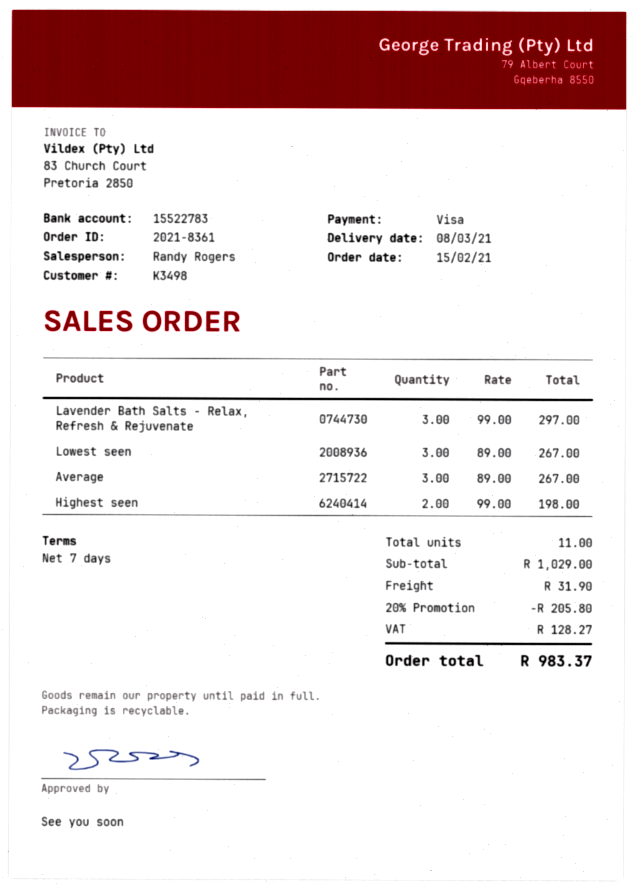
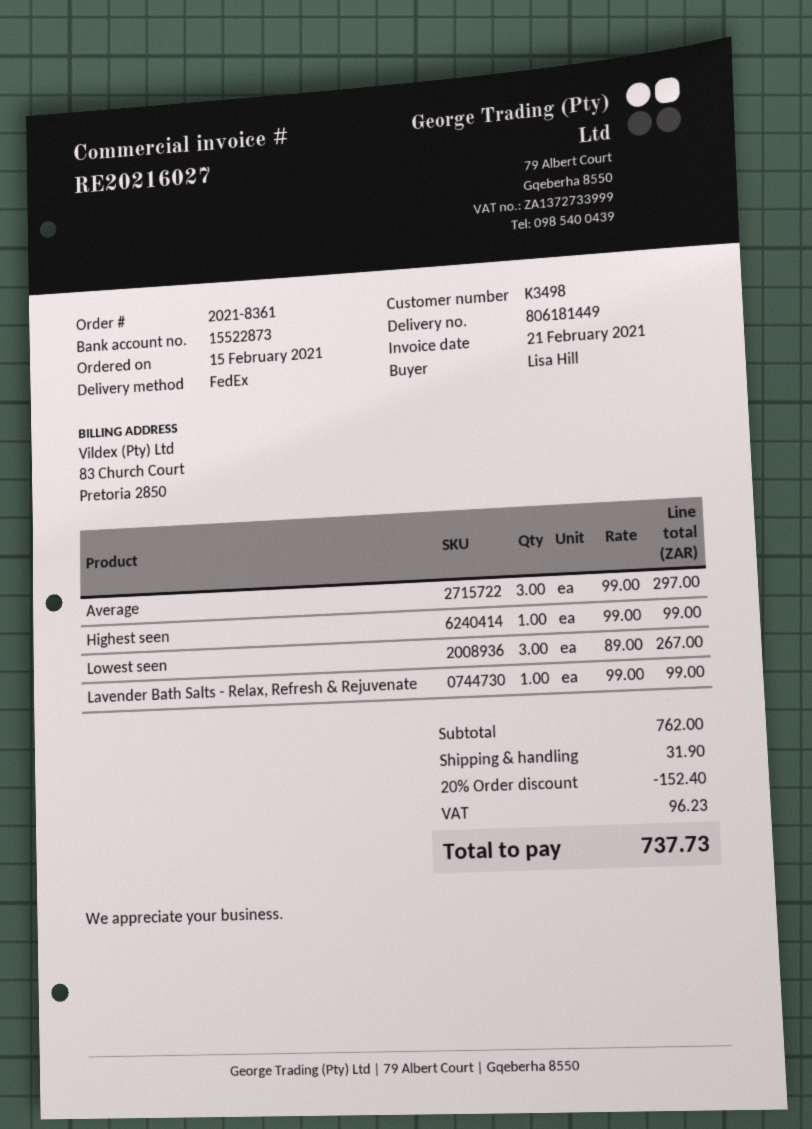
bank account: 15522783 -> 15522873
Lavender Bath Salts - Relax, Refresh & Rejuvenate: 3 x 99.00 = 297.00 -> 1 x 99.00 = 99.00
Average: 3 x 89.00 = 267.00 -> 3 x 99.00 = 297.00
Highest seen: 2 x 99.00 = 198.00 -> 1 x 99.00 = 99.00
subtotal: 1029.00 -> 762.00
discount: 20% = 205.80 -> 20% = 152.40
tax: 128.27 -> 96.23
total: 983.37 -> 737.73

